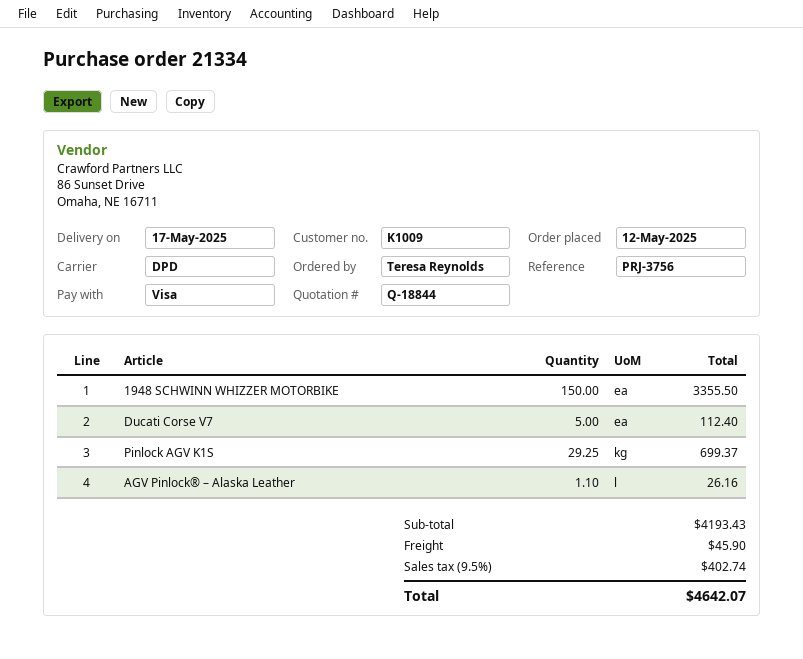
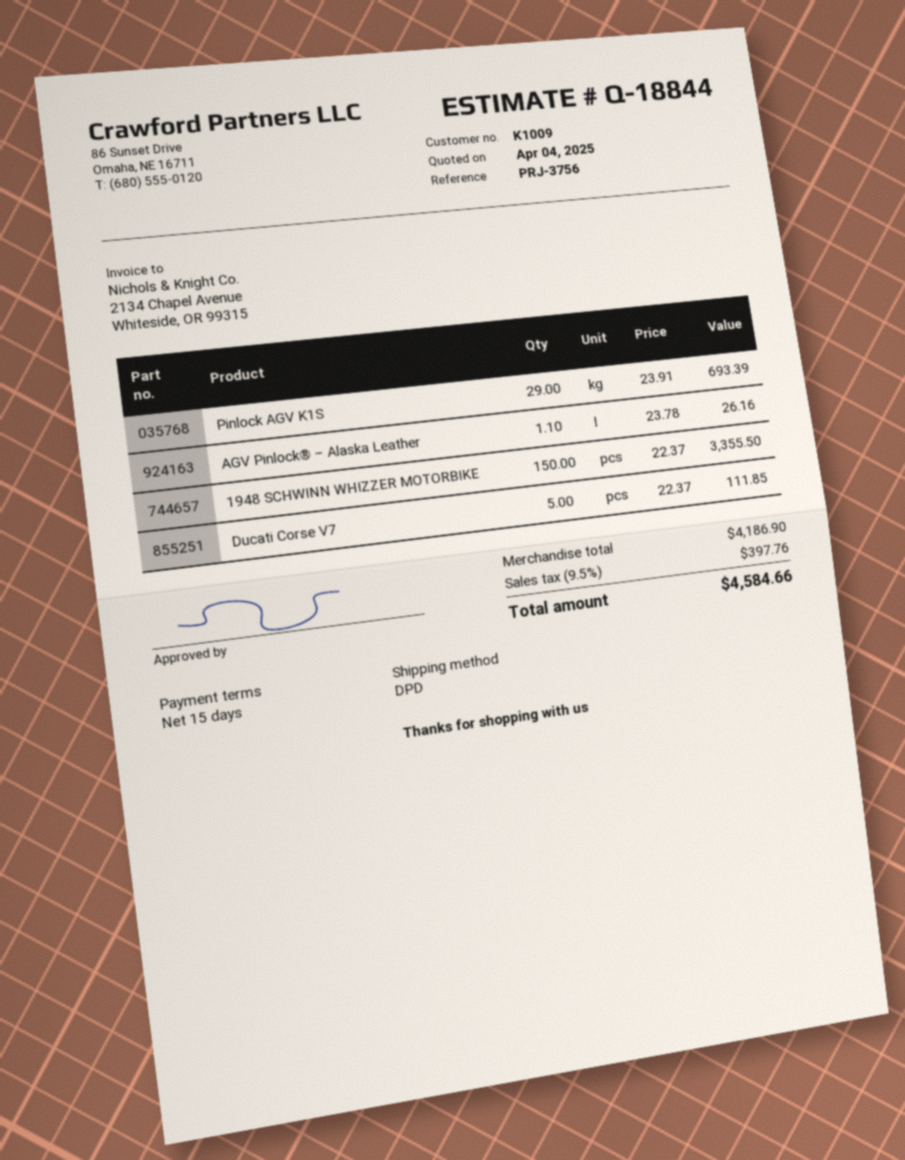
Ducati Corse V7: 5 for 112.40 -> 5 for 111.85
Pinlock AGV K1S: 29.25 for 699.37 -> 29 for 693.39
subtotal: 4193.43 -> 4186.90
shipping: 45.90 -> none
tax: 9.5% = 402.74 -> 9.5% = 397.76
total: 4642.07 -> 4584.66

